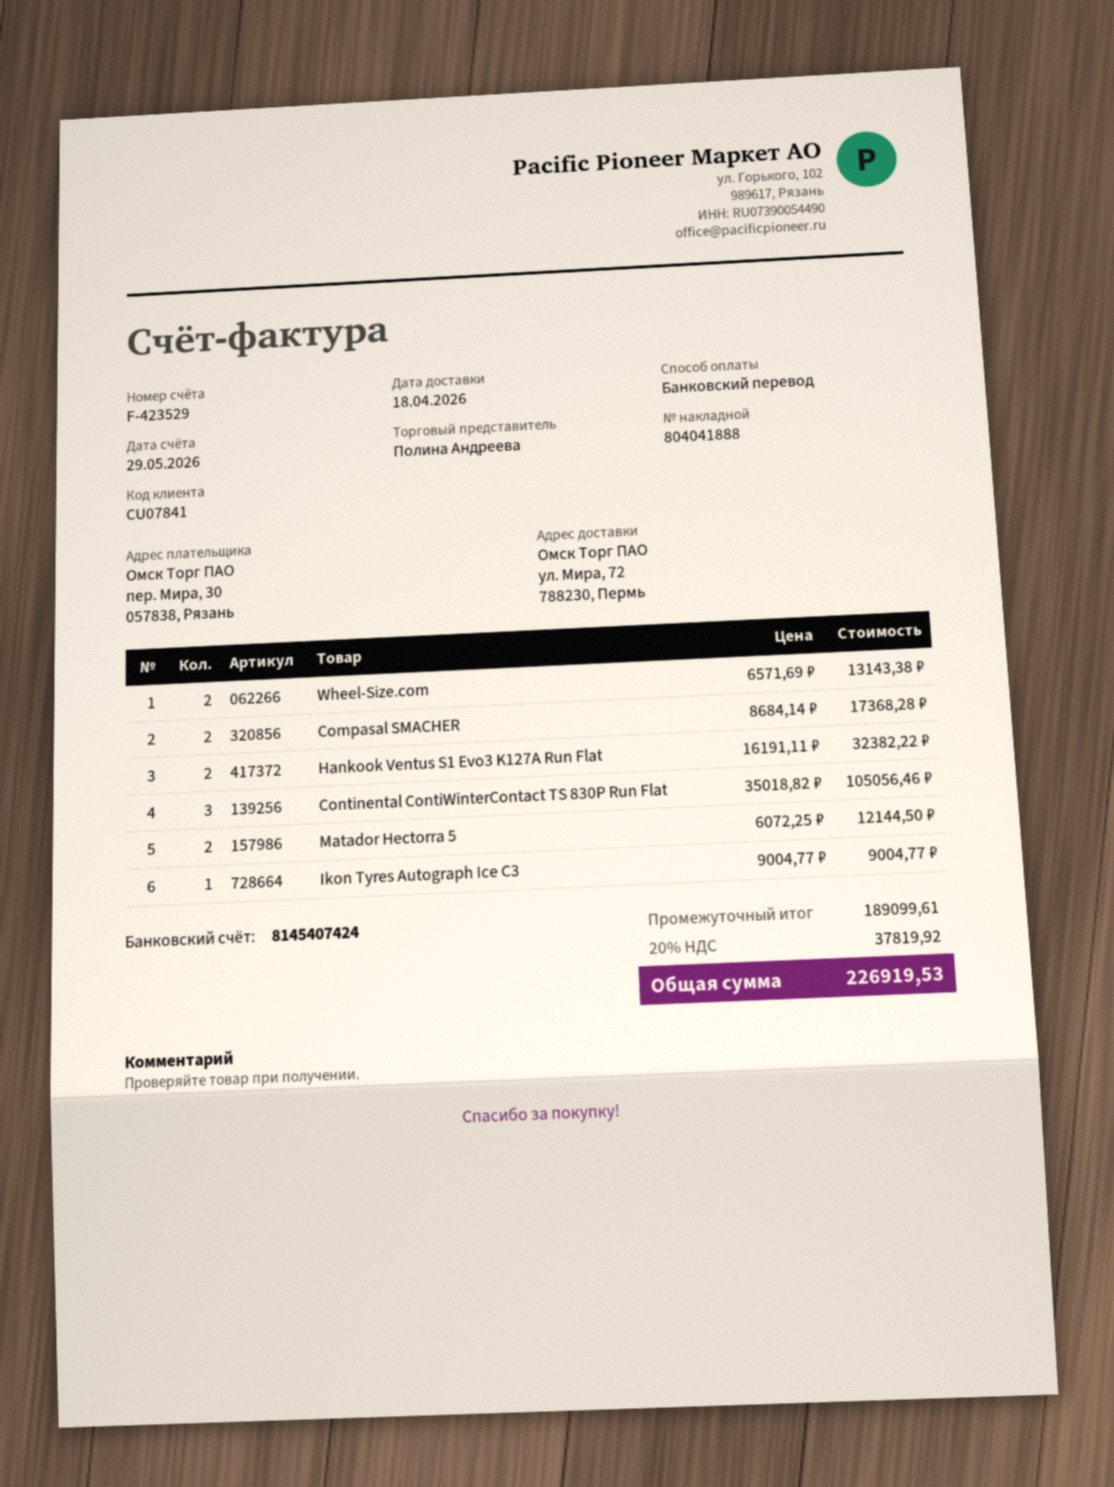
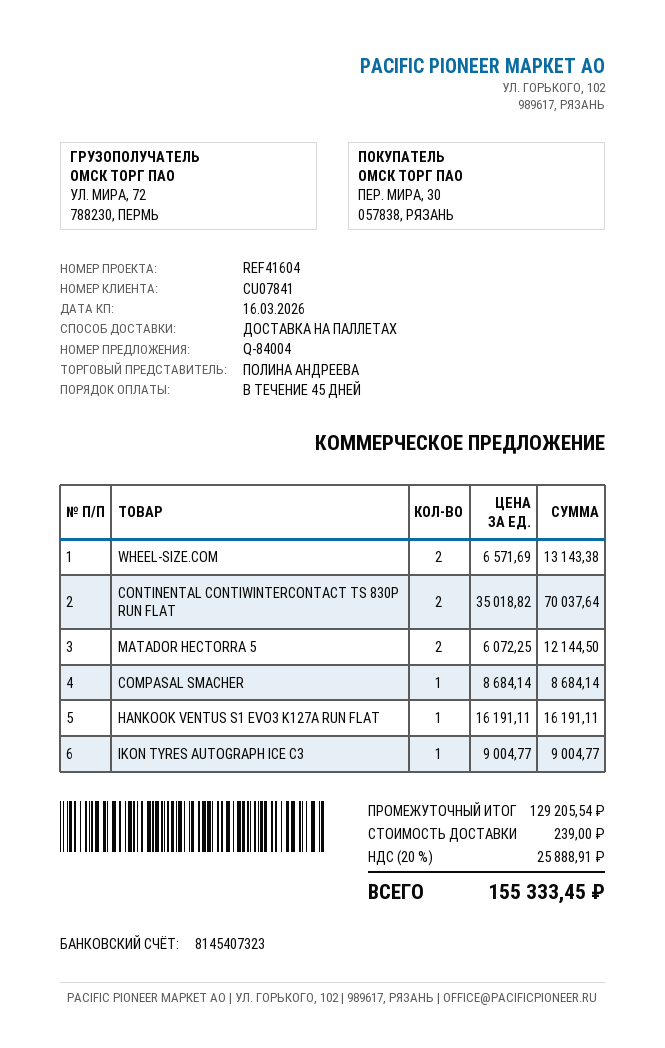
bank account: 8145407424 -> 8145407323
Compasal SMACHER: 2 x 8684.14 = 17368.28 -> 1 x 8684.14 = 8684.14
Hankook Ventus S1 Evo3 K127А Run Flat: 2 x 16191.11 = 32382.22 -> 1 x 16191.11 = 16191.11
Continental ContiWinterContact TS 830P Run Flat: 3 x 35018.82 = 105056.46 -> 2 x 35018.82 = 70037.64
subtotal: 189099.61 -> 129205.54
shipping: none -> 239.00
tax: 20% = 37819.92 -> 20% = 25888.91
total: 226919.53 -> 155333.45

